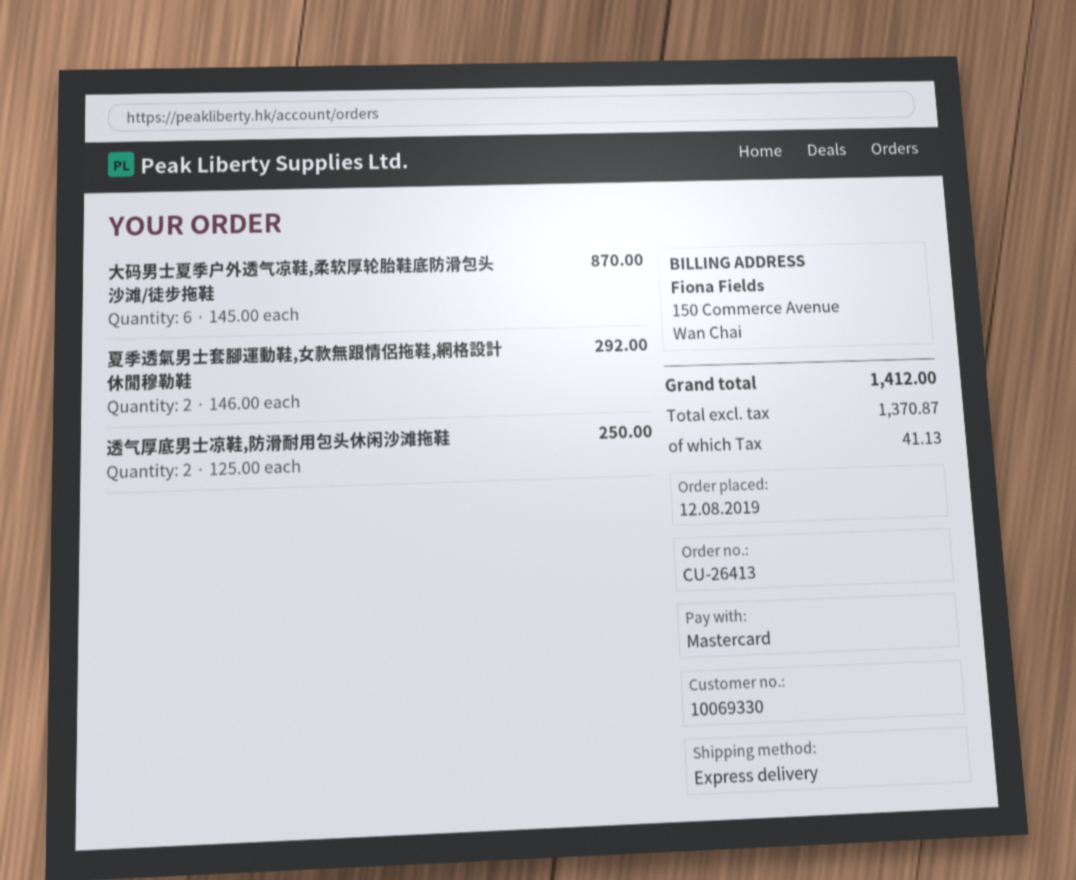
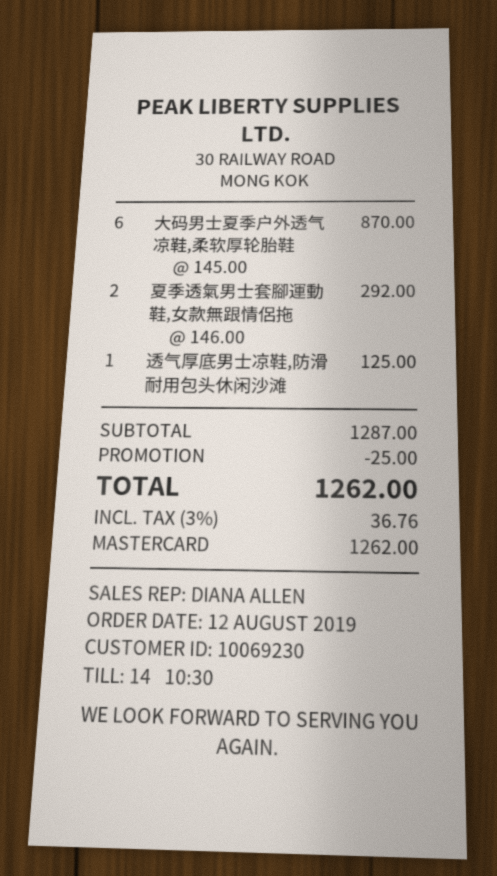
customer number: 10069330 -> 10069230
透气厚底男士凉鞋,防滑耐用包头休闲沙滩拖鞋: 2 x 125.00 = 250.00 -> 1 x 125.00 = 125.00
discount: none -> 25.00
tax: 41.13 -> 36.76
total: 1412.00 -> 1262.00

